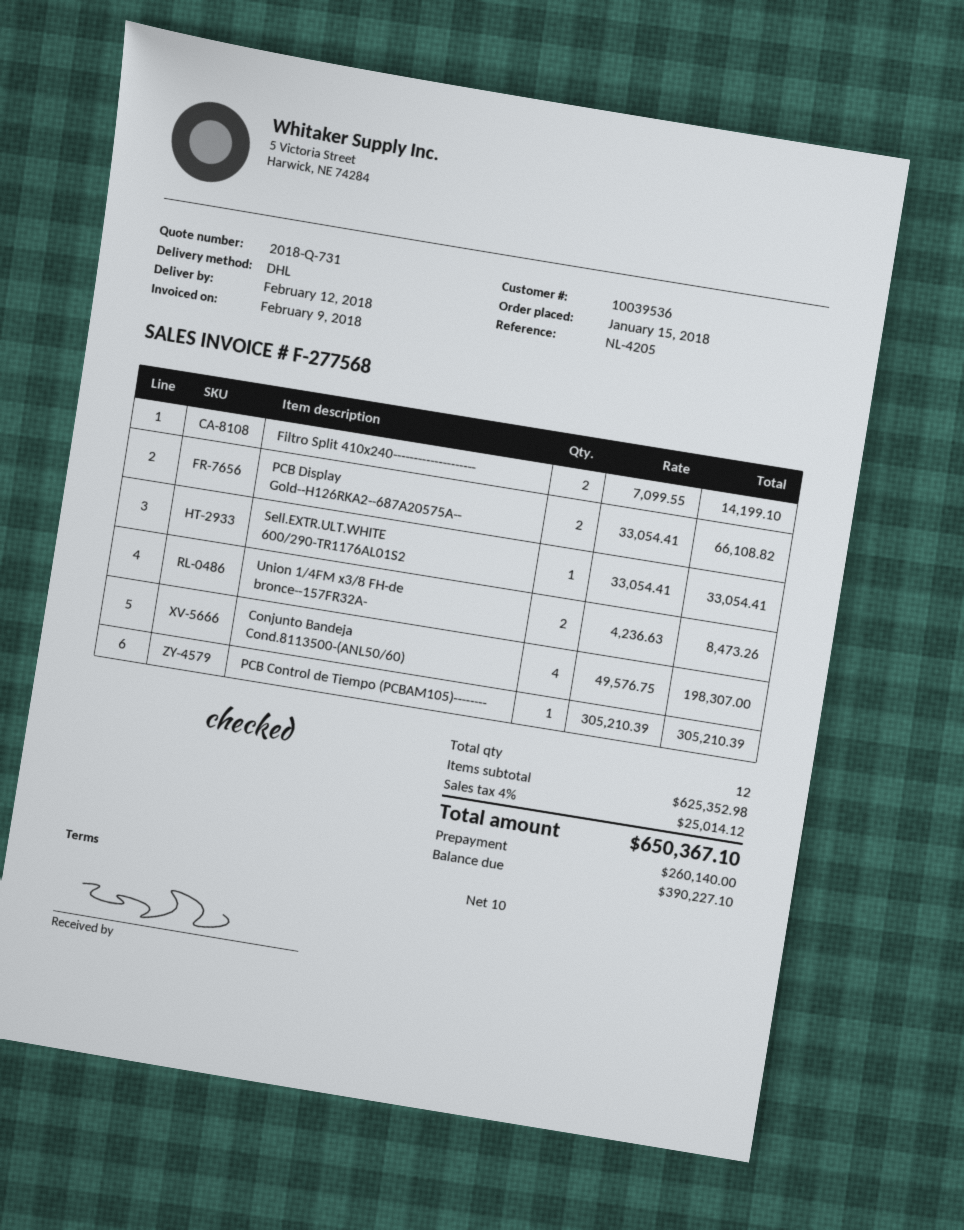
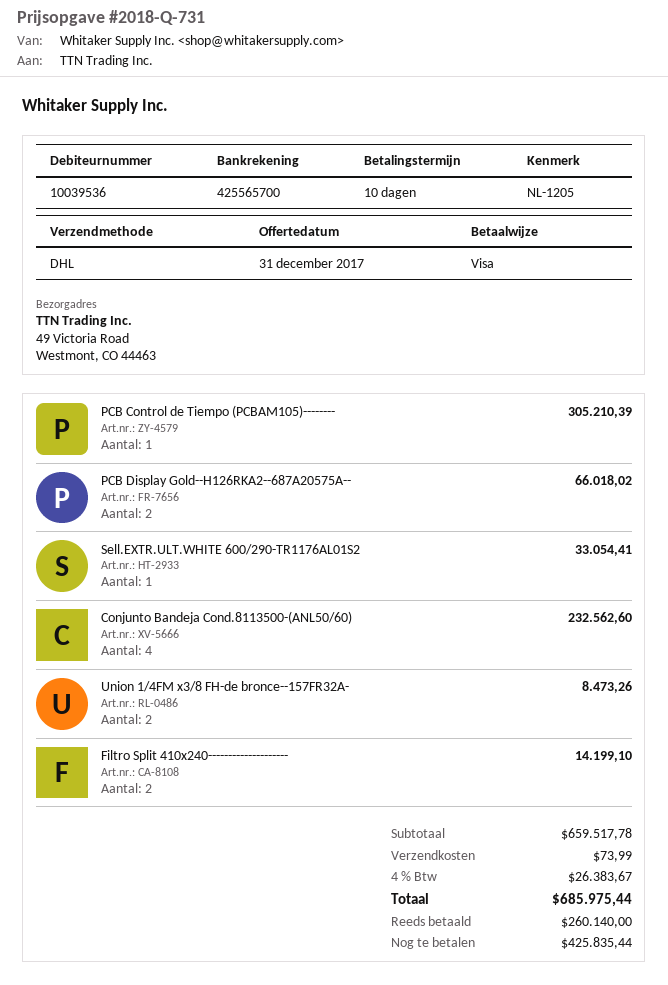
reference: NL-4205 -> NL-1205
PCB Display Gold--H126RKA2--687A20575A--: 2 for 66108.82 -> 2 for 66018.02
Conjunto Bandeja Cond.8113500-(ANL50/60): 4 for 198307.00 -> 4 for 232562.60
subtotal: 625352.98 -> 659517.78
shipping: none -> 73.99
tax: 4% = 25014.12 -> 4% = 26383.67
total: 650367.10 -> 685975.44
balance: 390227.10 -> 425835.44

